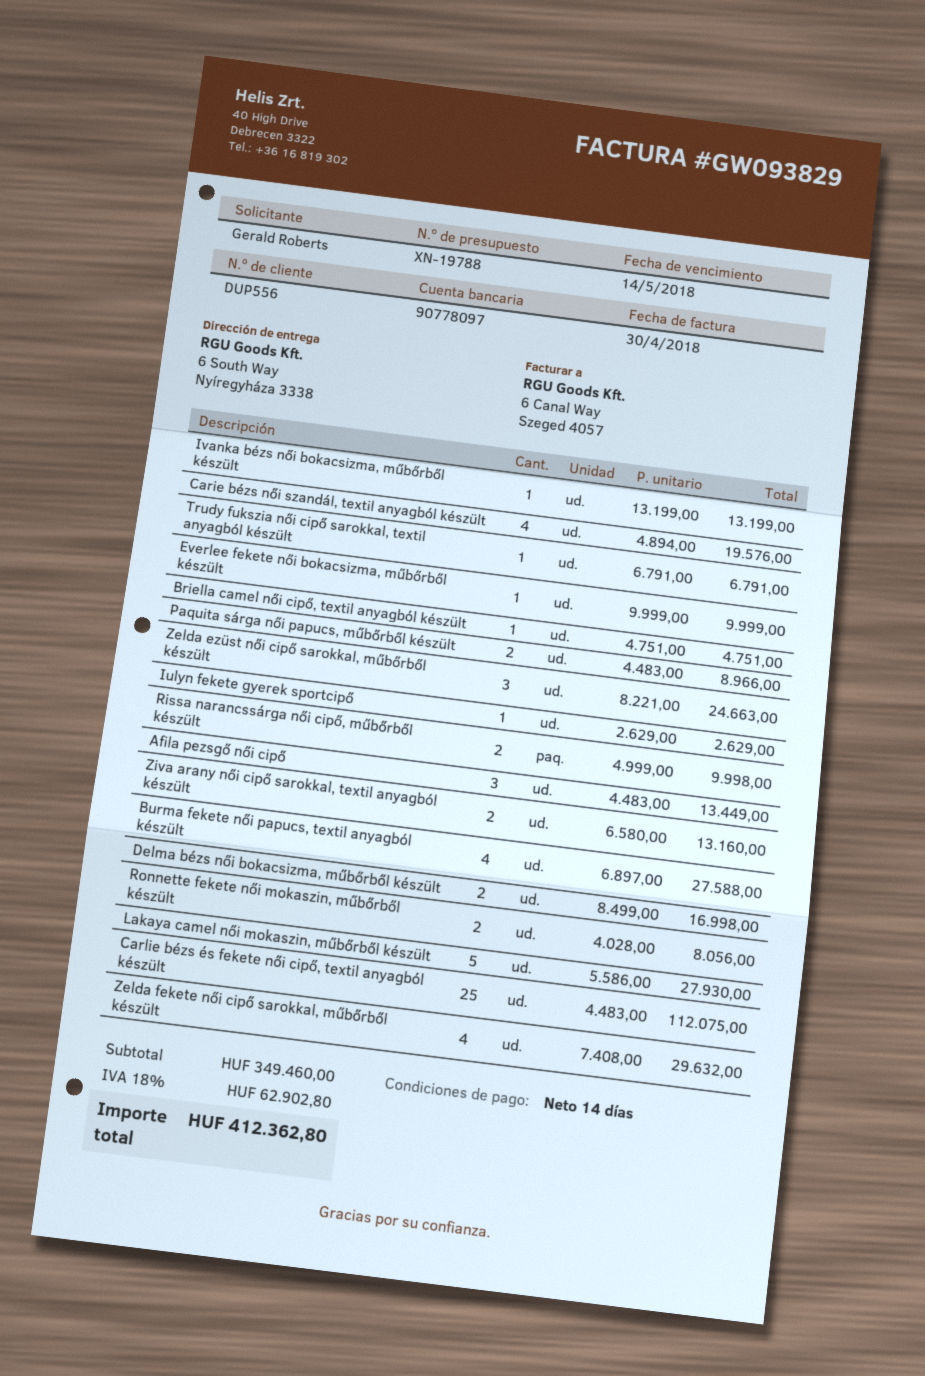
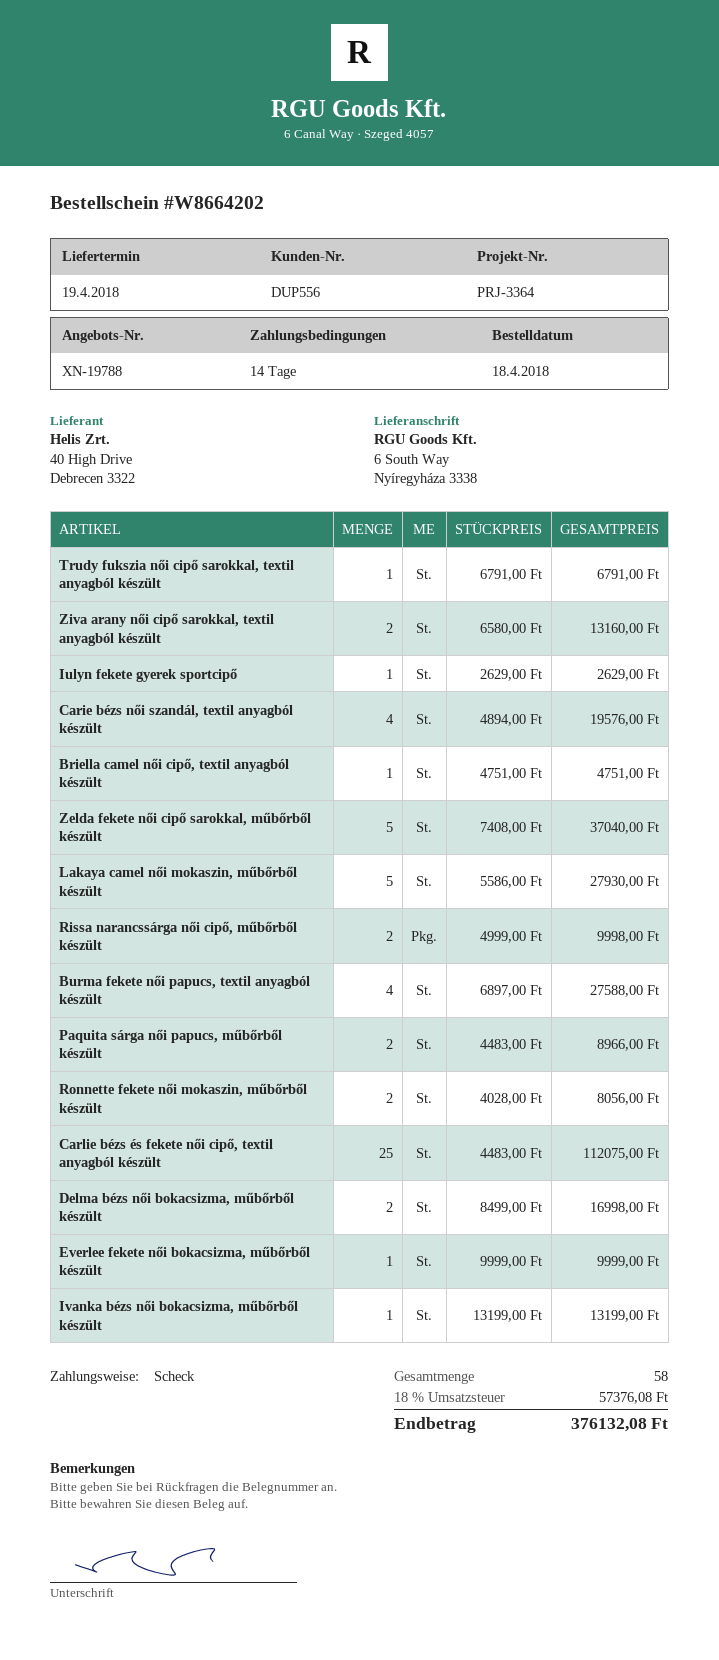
Zelda ezüst női cipő sarokkal, műbőrből készült: 3 x 8221.00 = 24663.00 -> none
Afila pezsgő női cipő: 3 x 4483.00 = 13449.00 -> none
Zelda fekete női cipő sarokkal, műbőrből készült: 4 x 7408.00 = 29632.00 -> 5 x 7408.00 = 37040.00
tax: 18% = 62902.80 -> 18% = 57376.08
total: 412362.80 -> 376132.08

